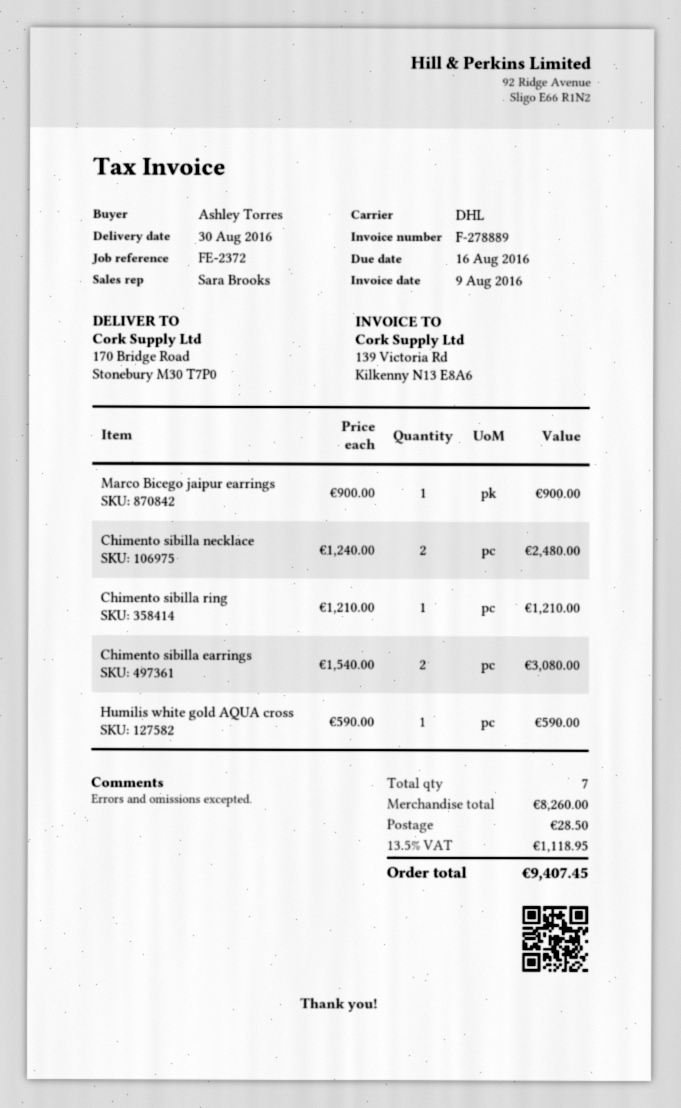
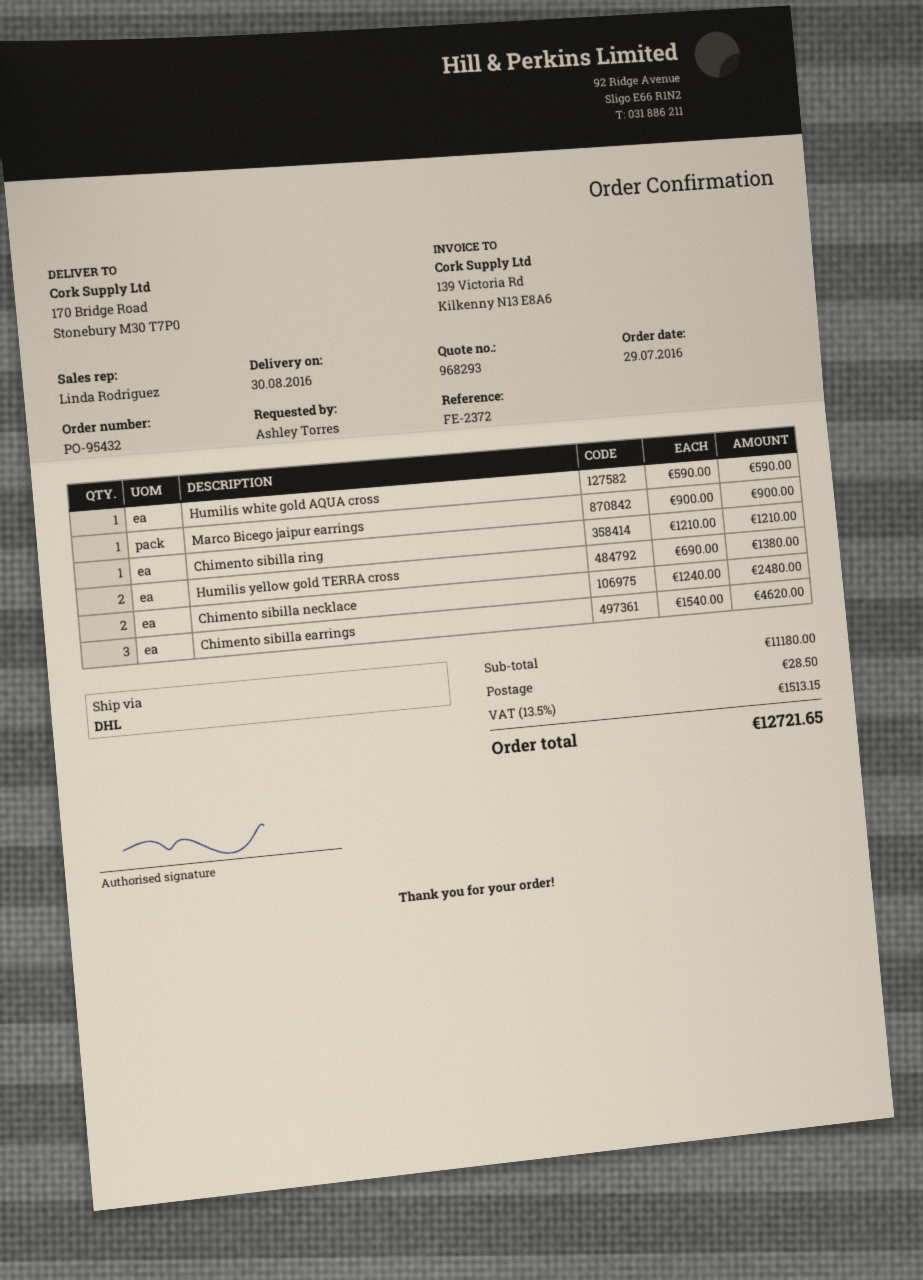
sales rep: Sara Brooks -> Linda Rodriguez
Chimento sibilla earrings: 2 x 1540.00 = 3080.00 -> 3 x 1540.00 = 4620.00
Humilis yellow gold TERRA cross: none -> 2 x 690.00 = 1380.00
subtotal: 8260.00 -> 11180.00
tax: 13.5% = 1118.95 -> 13.5% = 1513.15
total: 9407.45 -> 12721.65

